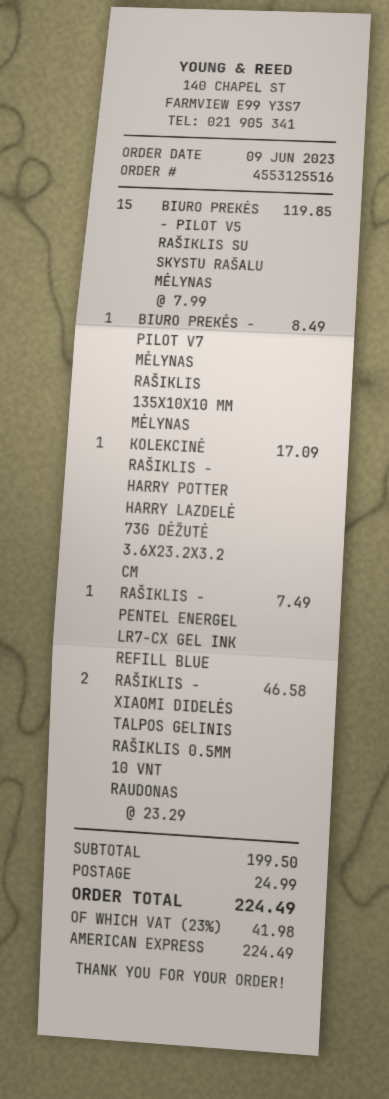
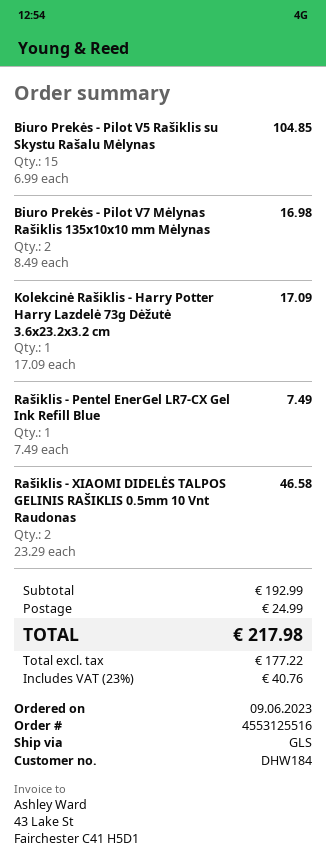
BIURO PREKĖS - PILOT V5 RAŠIKLIS SU SKYSTU RAŠALU MĖLYNAS: 15 x 7.99 = 119.85 -> 15 x 6.99 = 104.85
BIURO PREKĖS - PILOT V7 MĖLYNAS RAŠIKLIS 135X10X10 MM MĖLYNAS: 1 x 8.49 = 8.49 -> 2 x 8.49 = 16.98
subtotal: 199.50 -> 192.99
tax: 23% = 41.98 -> 23% = 40.76
total: 224.49 -> 217.98

